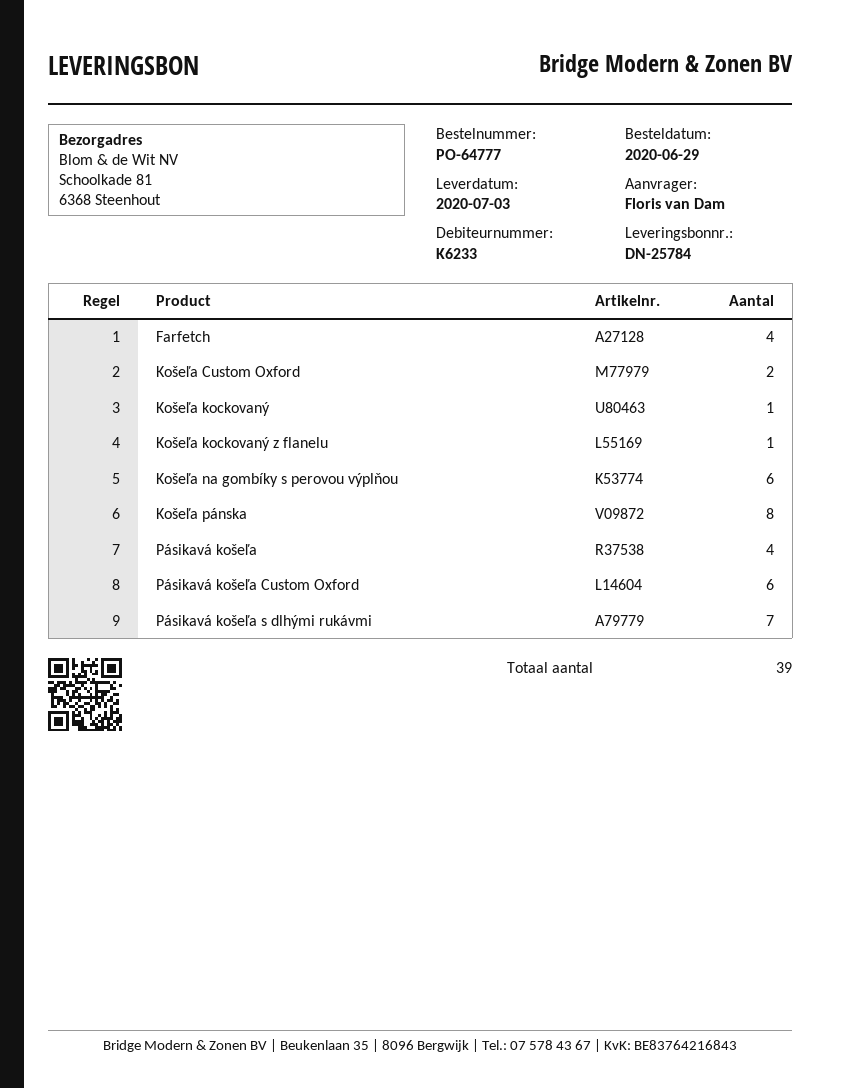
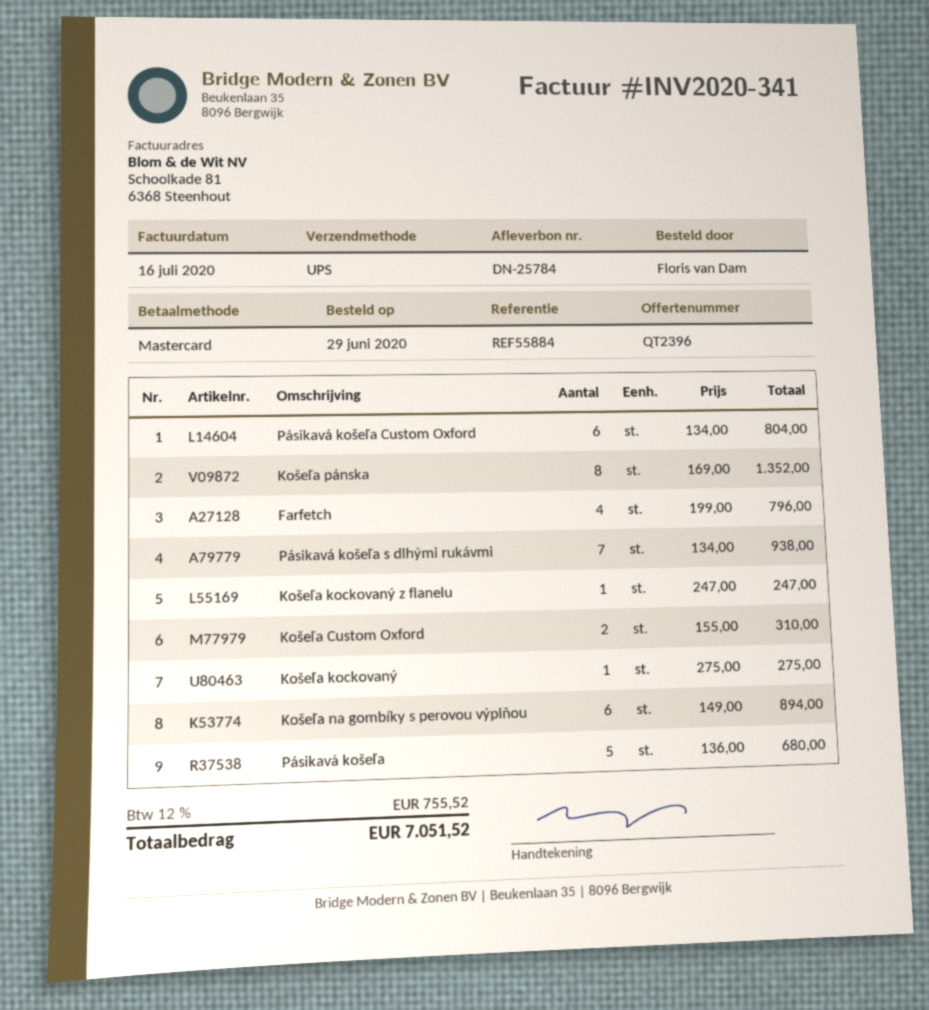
Pásikavá košeľa: 4 -> 5

